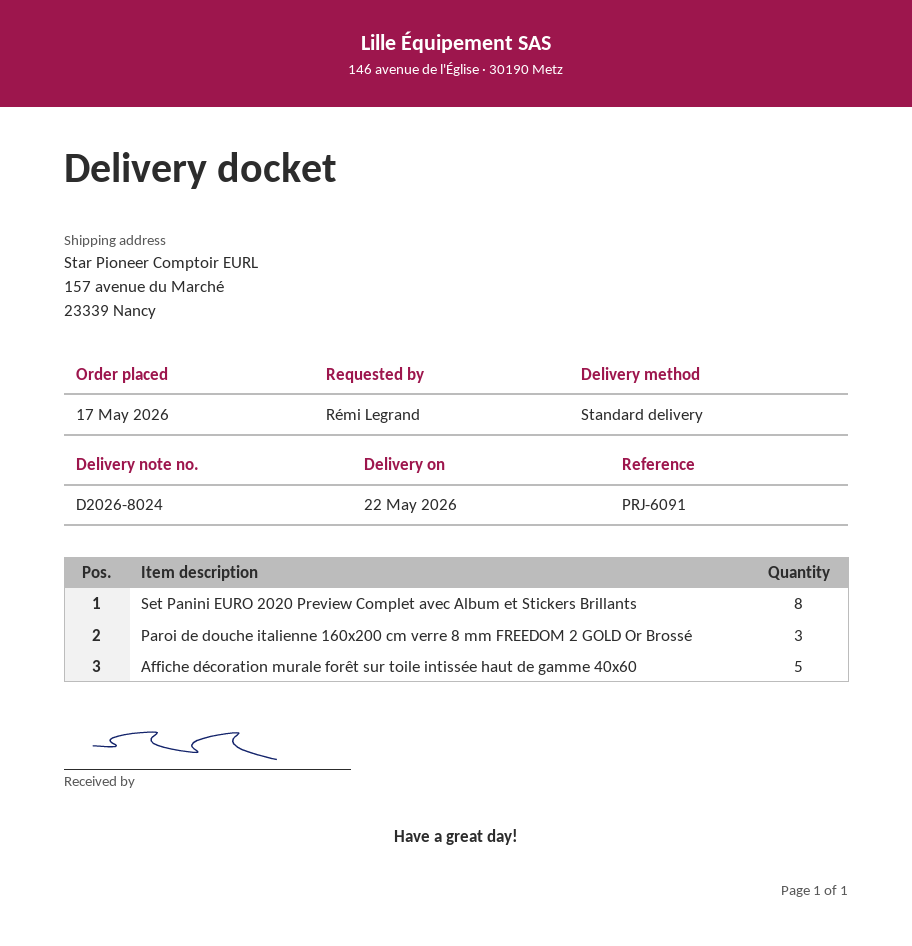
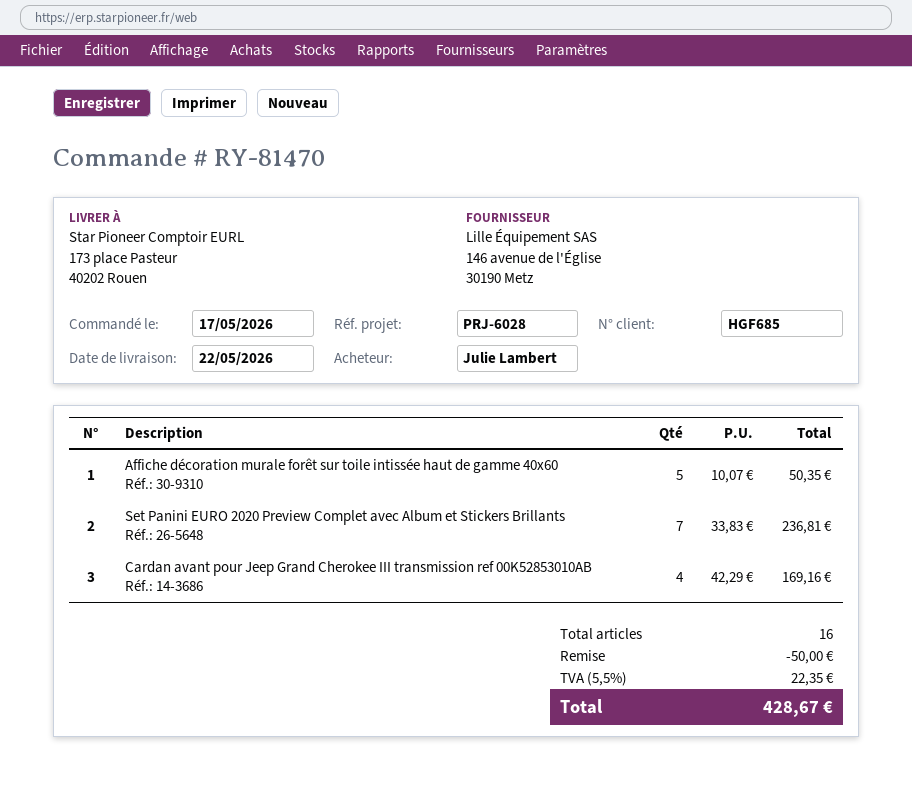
reference: PRJ-6091 -> PRJ-6028
ordered by: Rémi Legrand -> Julie Lambert
ship to: 157 avenue du Marché, 23339 Nancy -> 173 place Pasteur, 40202 Rouen
Set Panini EURO 2020 Preview Complet avec Album et Stickers Brillants: 8 -> 7
Paroi de douche italienne 160x200 cm verre 8 mm FREEDOM 2 GOLD Or Brossé: 3 -> none
Cardan avant pour Jeep Grand Cherokee III transmission ref 00K52853010AB: none -> 4

